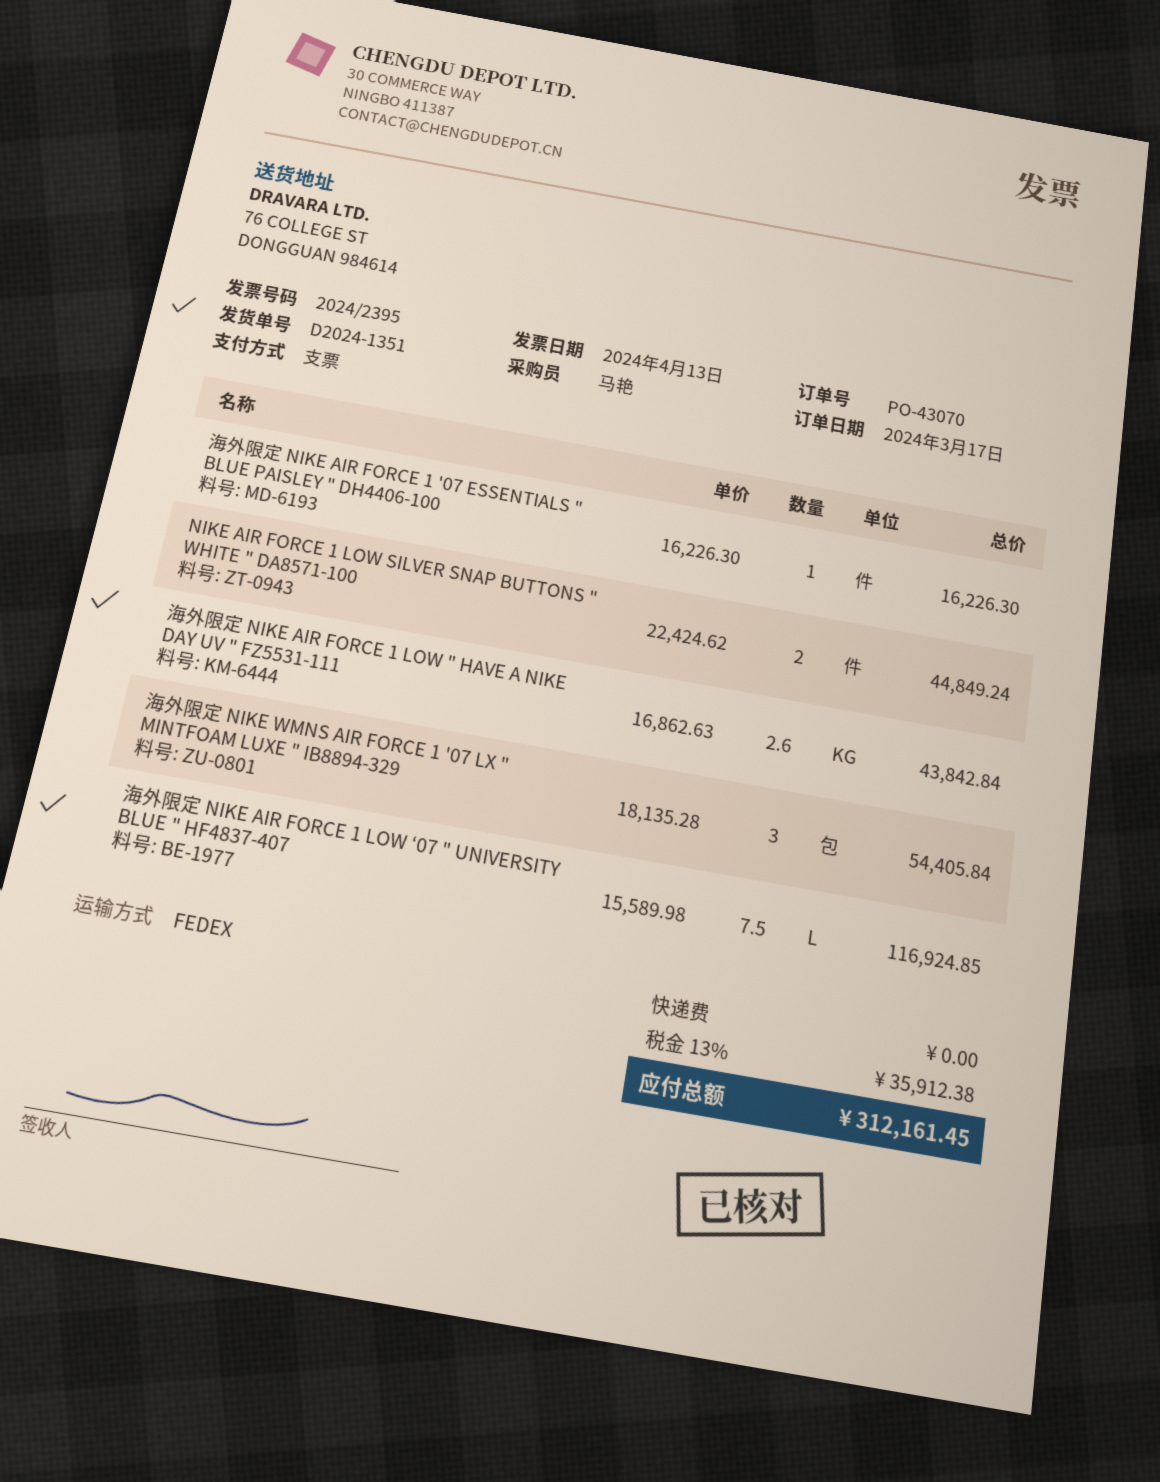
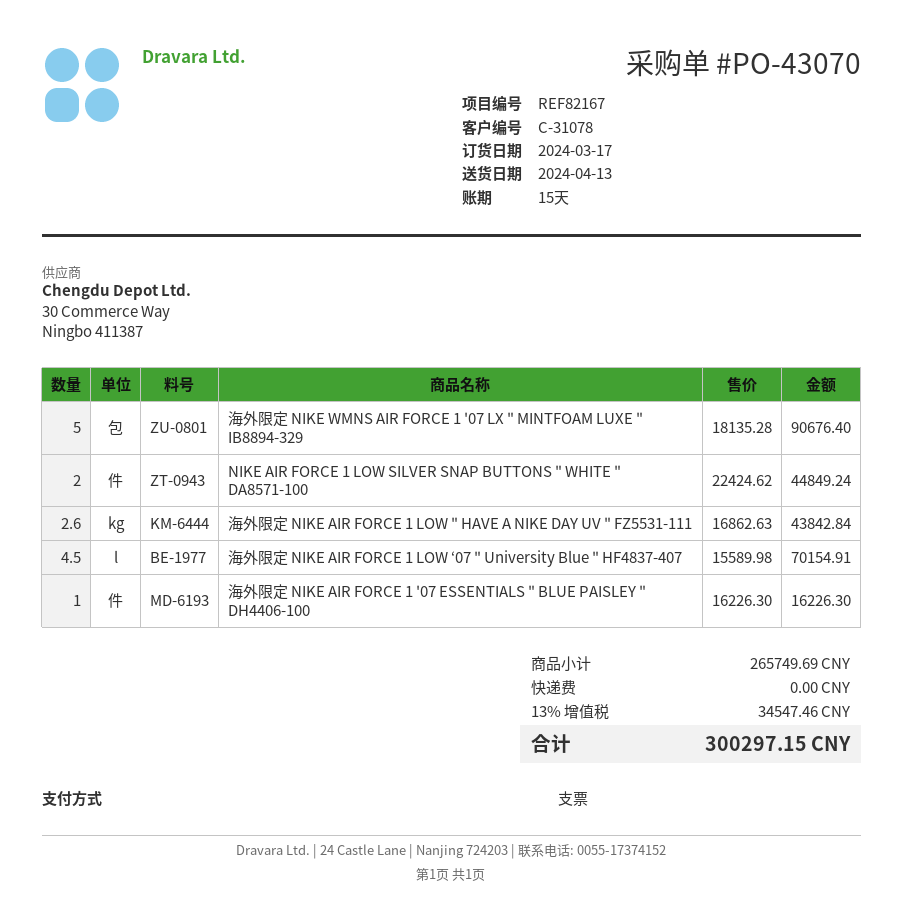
海外限定 NIKE WMNS AIR FORCE 1 '07 LX " MINTFOAM LUXE " IB8894-329: 3 x 18135.28 = 54405.84 -> 5 x 18135.28 = 90676.40
海外限定 NIKE AIR FORCE 1 LOW ‘07 " UNIVERSITY BLUE " HF4837-407: 7.5 x 15589.98 = 116924.85 -> 4.5 x 15589.98 = 70154.91
tax: 13% = 35912.38 -> 13% = 34547.46
total: 312161.45 -> 300297.15

